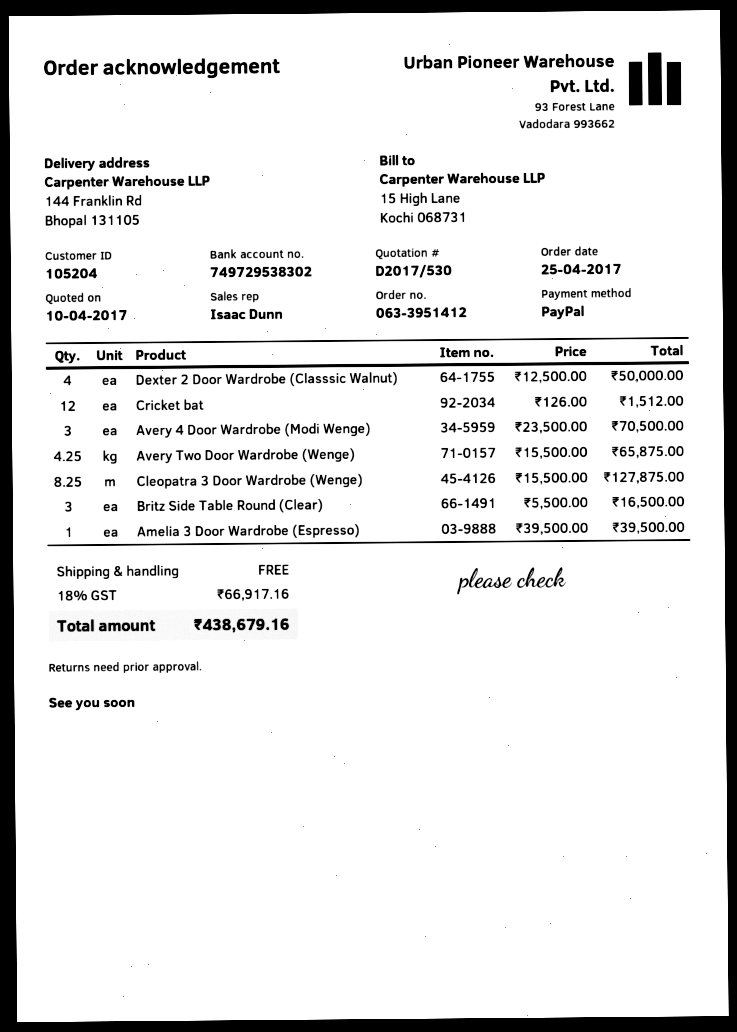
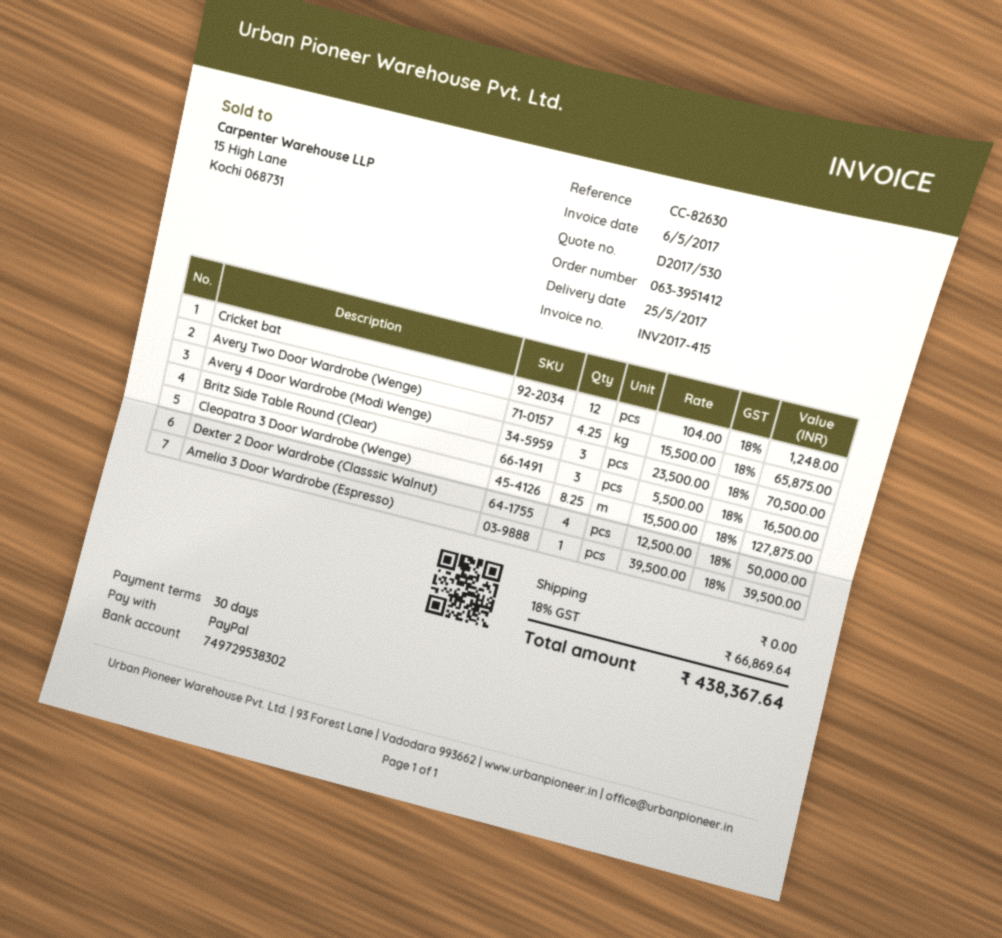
Cricket bat: 12 x 126.00 = 1512.00 -> 12 x 104.00 = 1248.00
tax: 18% = 66917.16 -> 18% = 66869.64
total: 438679.16 -> 438367.64

